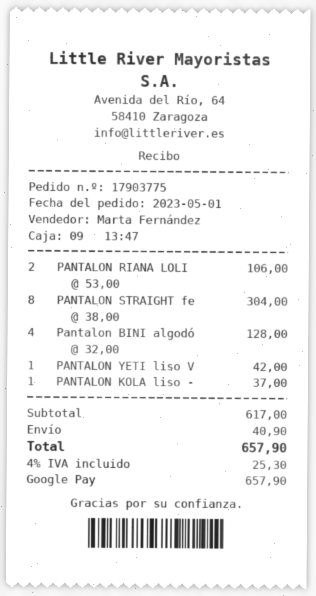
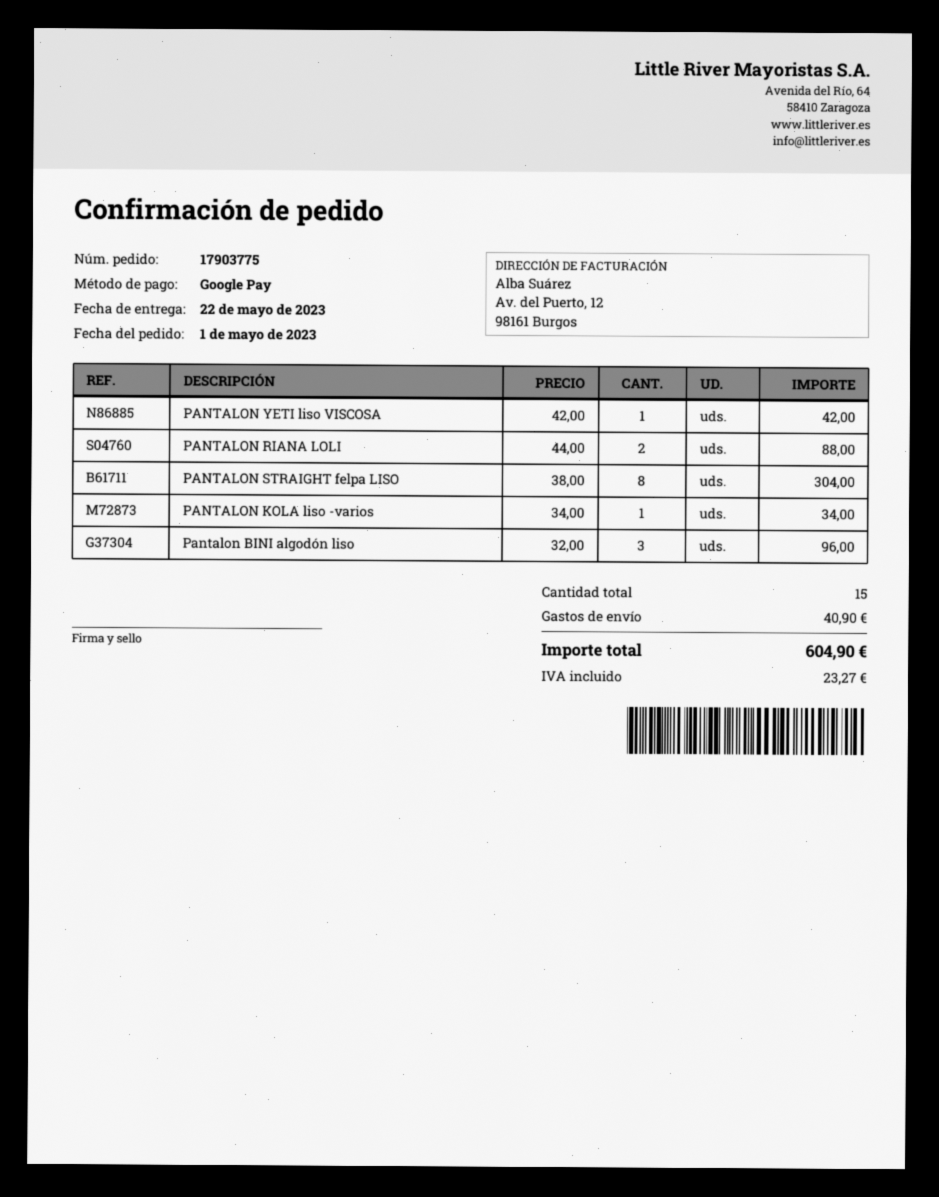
PANTALON RIANA LOLI: 2 x 53.00 = 106.00 -> 2 x 44.00 = 88.00
Pantalon BINI algodó: 4 x 32.00 = 128.00 -> 3 x 32.00 = 96.00
PANTALON KOLA liso -: 1 x 37.00 = 37.00 -> 1 x 34.00 = 34.00
tax: 25.30 -> 23.27
total: 657.90 -> 604.90

